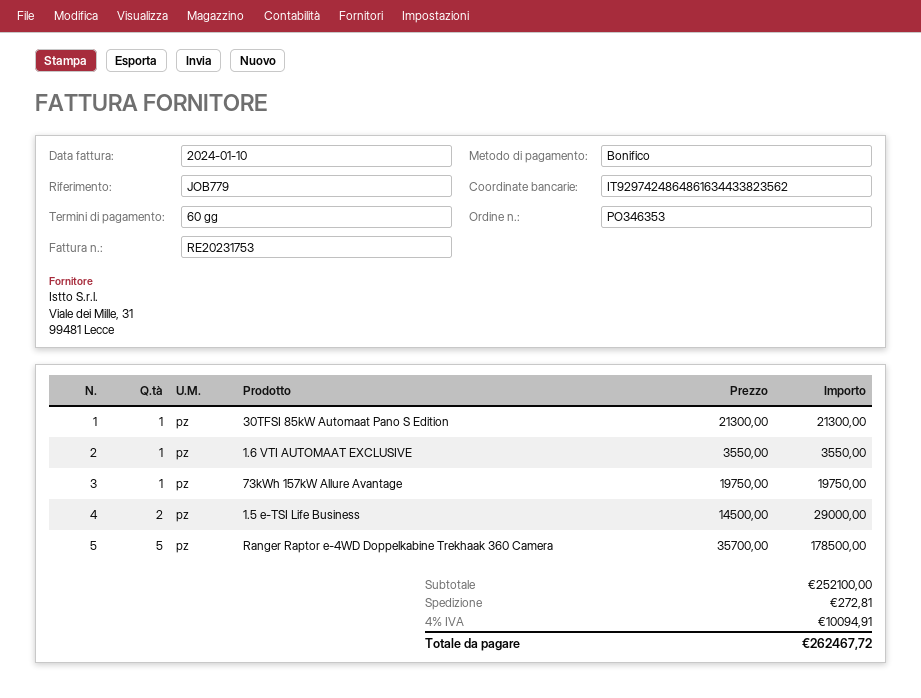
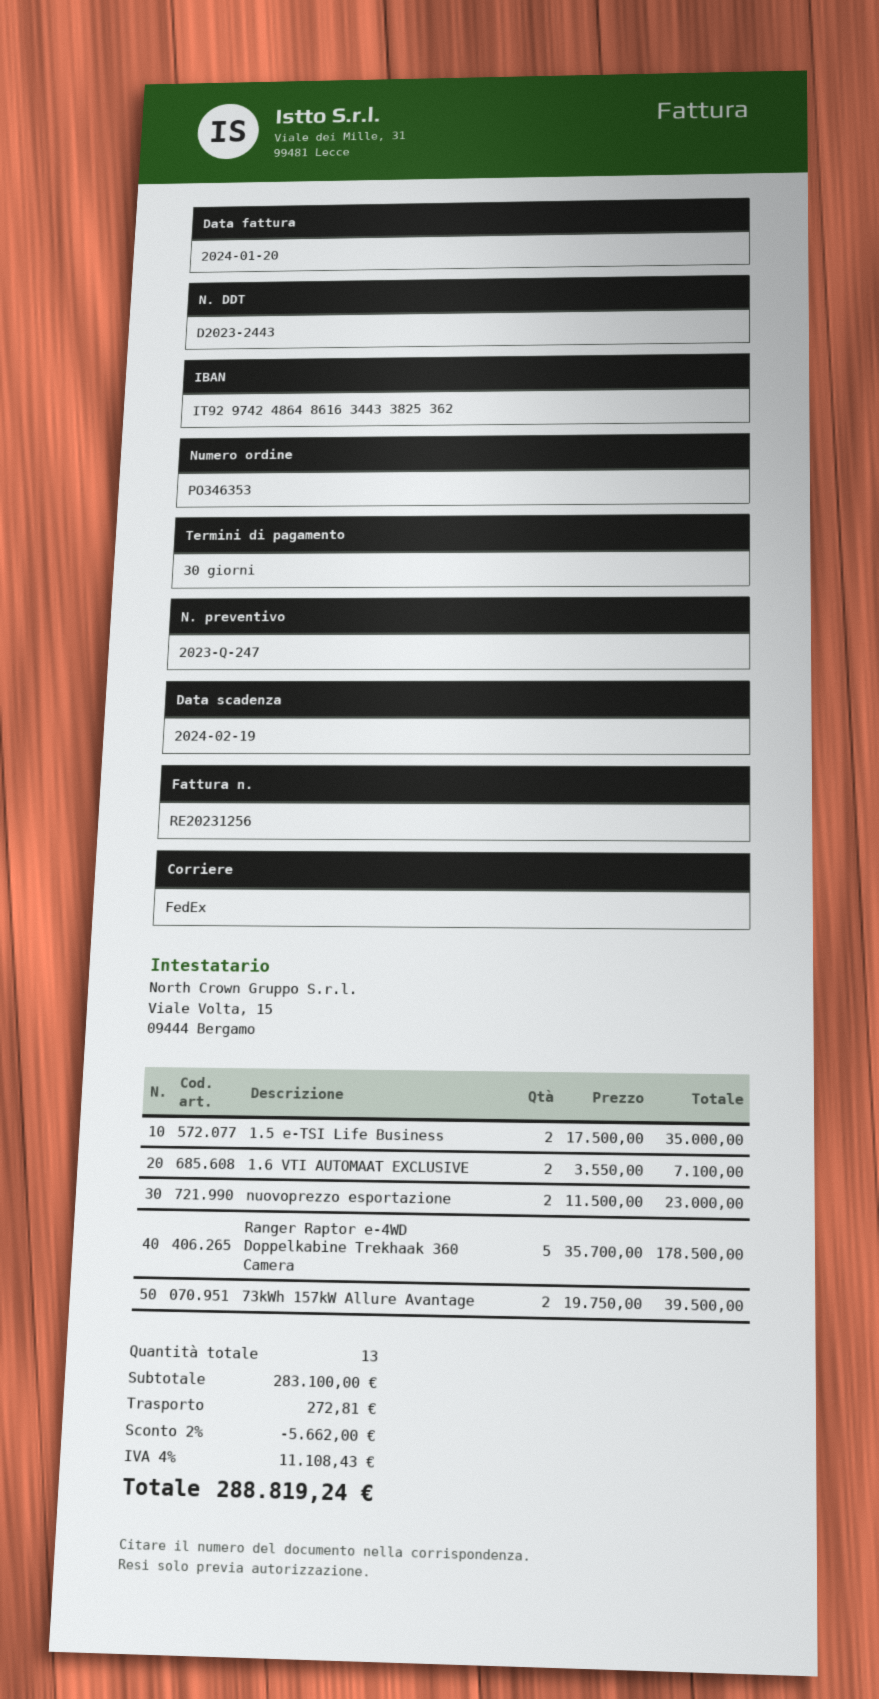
invoice number: RE20231753 -> RE20231256
invoice date: 2024-01-10 -> 2024-01-20
payment terms: 60 days -> 30 days
bank account: IT9297424864861634433823562 -> IT9297424864861634433825362
30TFSI 85kW Automaat Pano S Edition: 1 x 21300.00 = 21300.00 -> none
1.6 VTI AUTOMAAT EXCLUSIVE: 1 x 3550.00 = 3550.00 -> 2 x 3550.00 = 7100.00
73kWh 157kW Allure Avantage: 1 x 19750.00 = 19750.00 -> 2 x 19750.00 = 39500.00
1.5 e-TSI Life Business: 2 x 14500.00 = 29000.00 -> 2 x 17500.00 = 35000.00
nuovoprezzo esportazione: none -> 2 x 11500.00 = 23000.00
subtotal: 252100.00 -> 283100.00
discount: none -> 2% = 5662.00
tax: 4% = 10094.91 -> 4% = 11108.43
total: 262467.72 -> 288819.24

